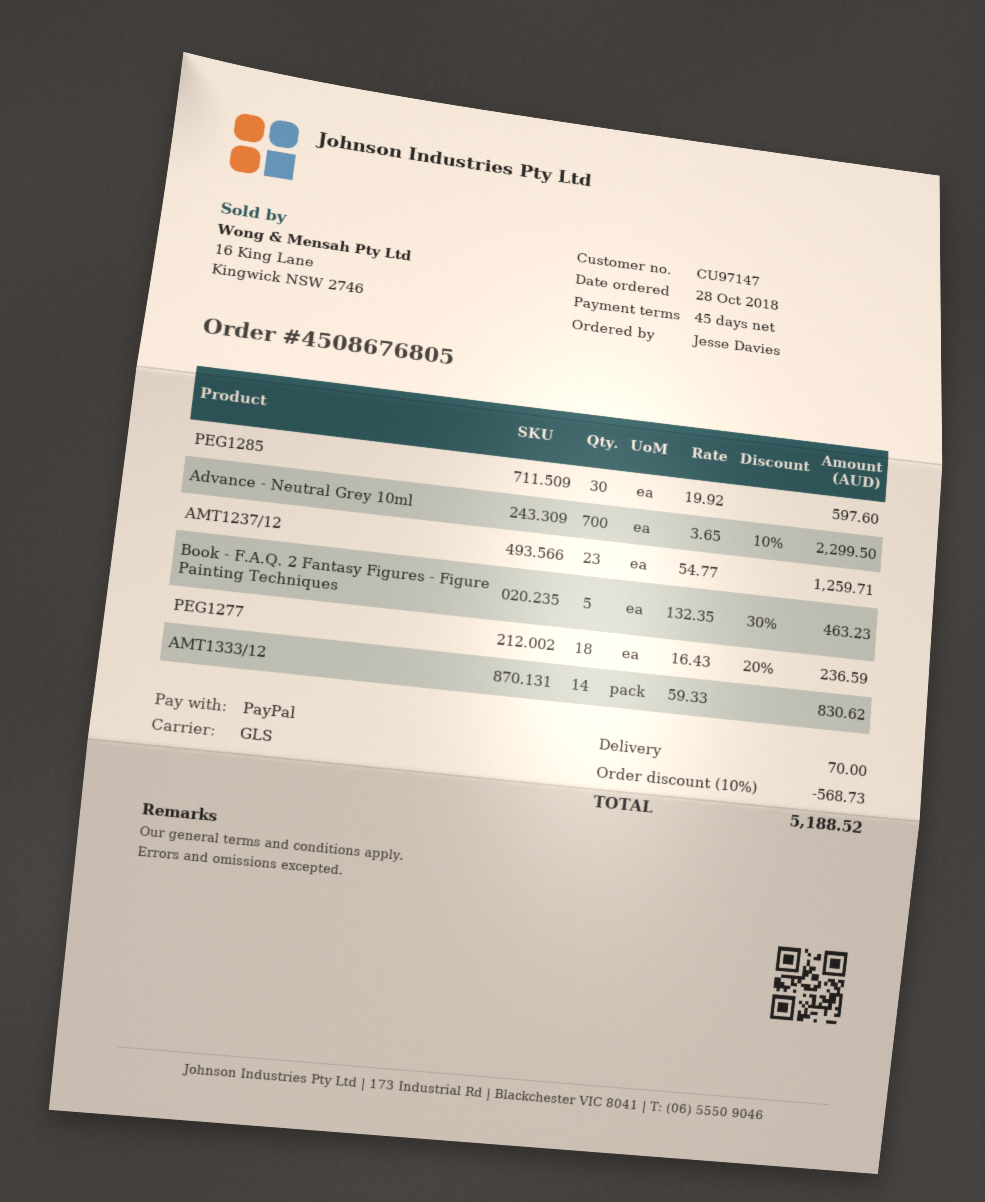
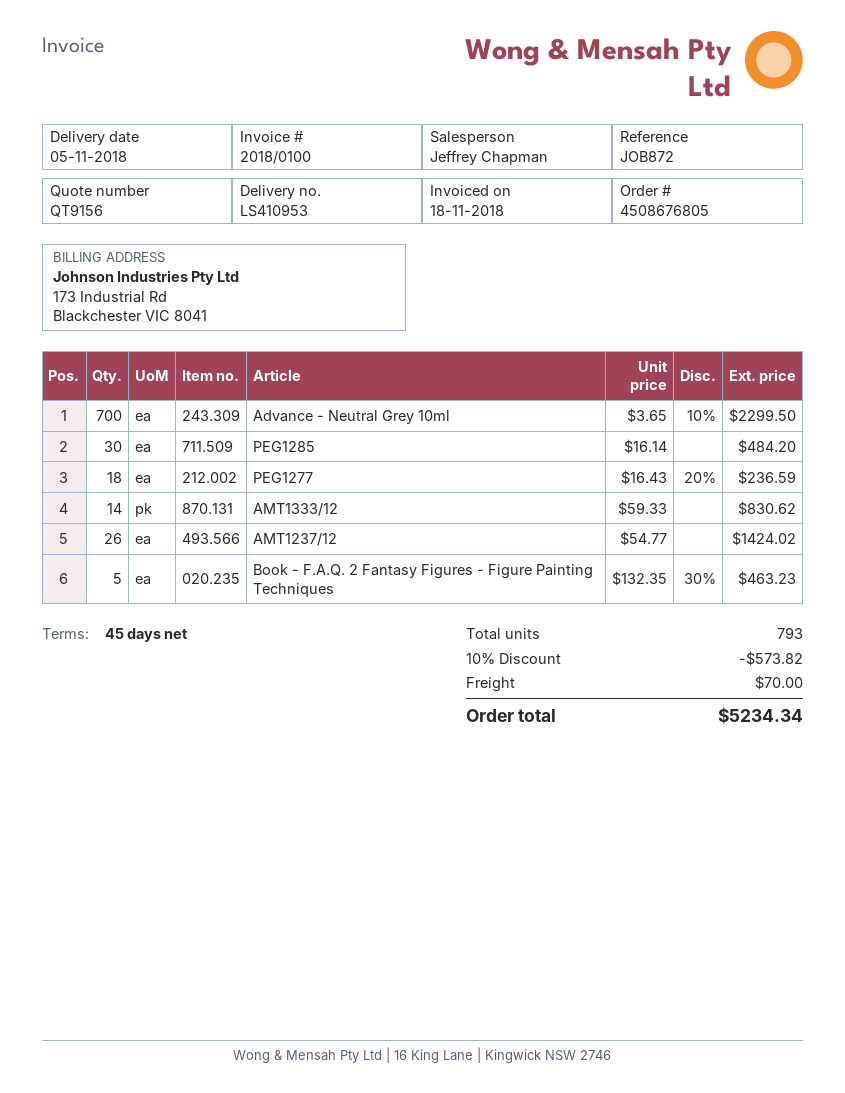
PEG1285: 30 x 19.92 = 597.60 -> 30 x 16.14 = 484.20
AMT1237/12: 23 x 54.77 = 1259.71 -> 26 x 54.77 = 1424.02
discount: 10% = 568.73 -> 10% = 573.82
total: 5188.52 -> 5234.34

